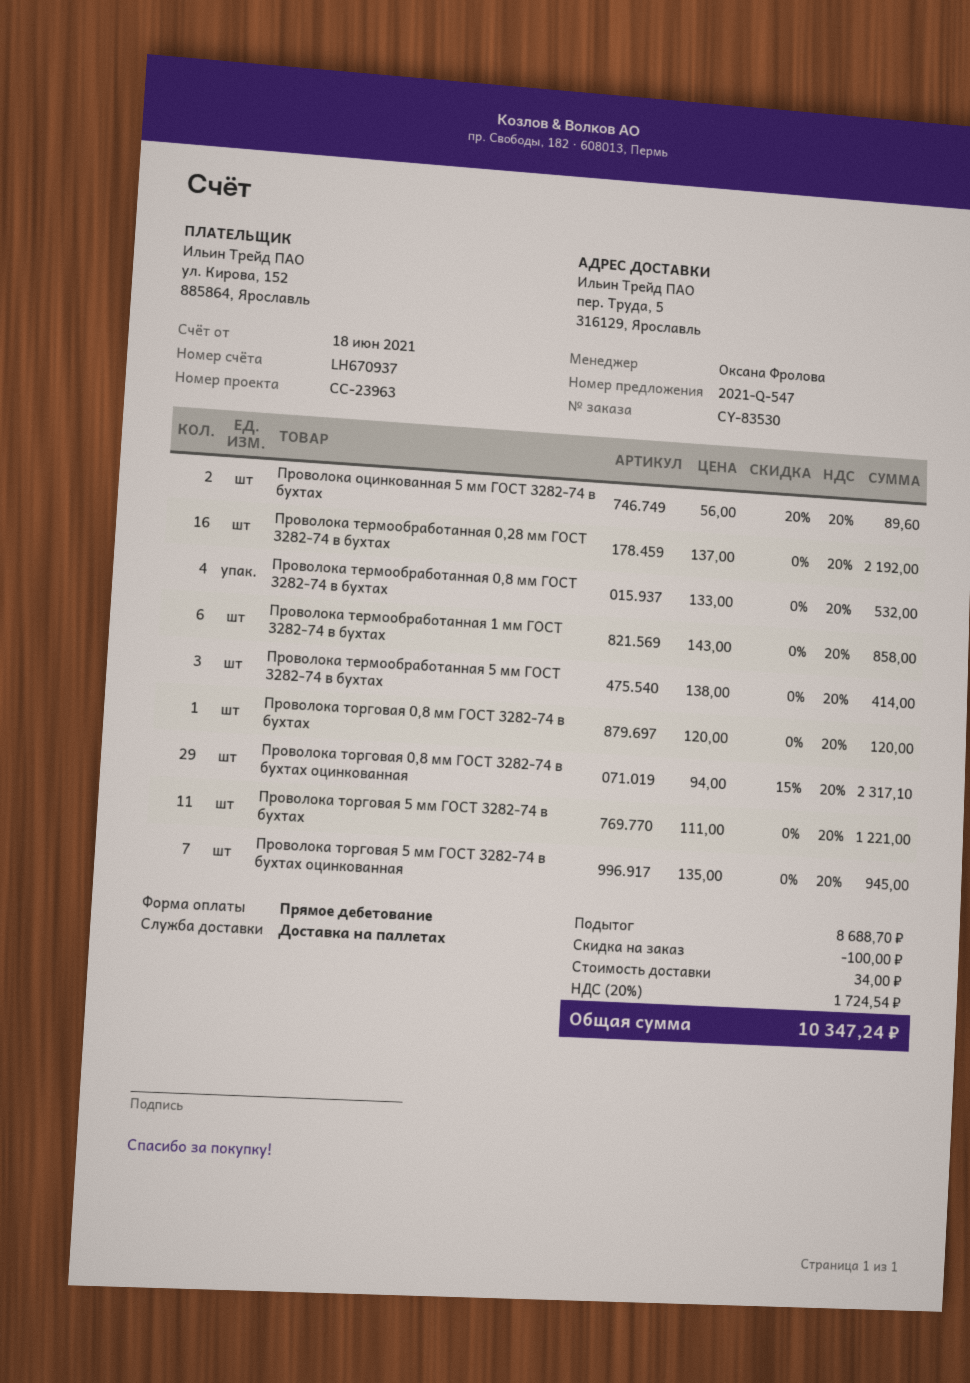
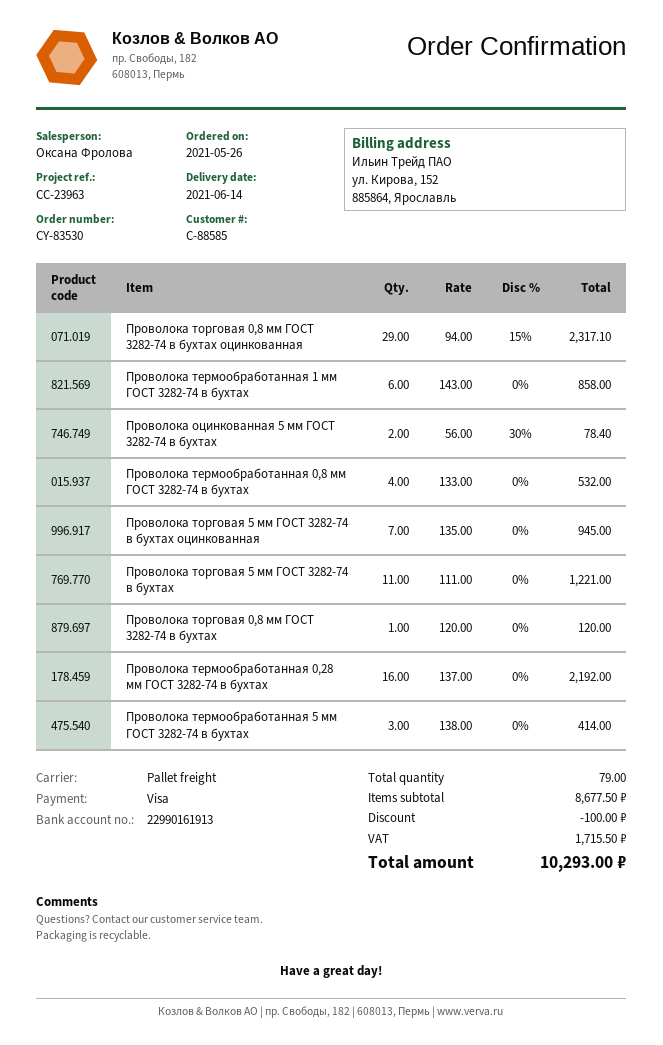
payment method: direct debit -> Visa
Проволока оцинкованная 5 мм ГОСТ 3282-74 в бухтах: 2 x 56.00 - 20% = 89.60 -> 2 x 56.00 - 30% = 78.40
subtotal: 8688.70 -> 8677.50
shipping: 34.00 -> none
tax: 1724.54 -> 1715.50
total: 10347.24 -> 10293.00

